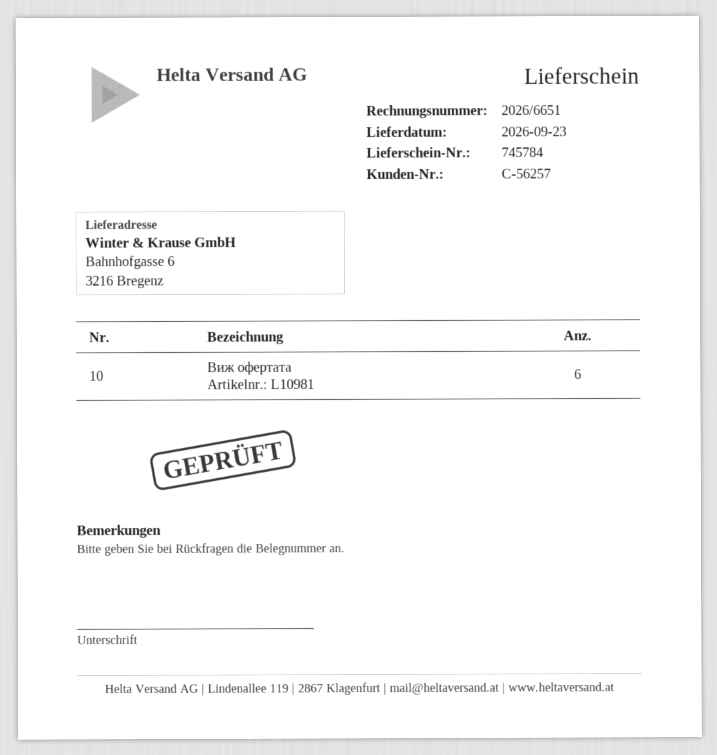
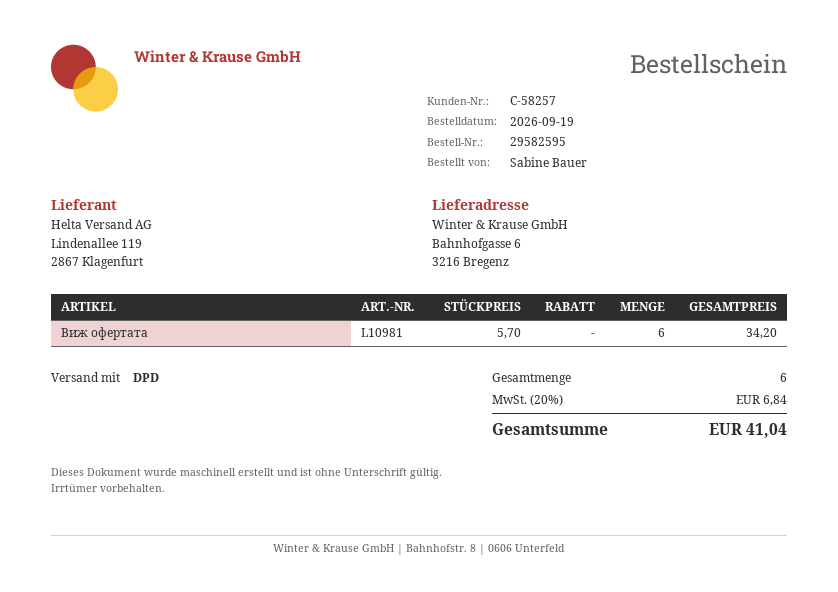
customer number: C-56257 -> C-58257

